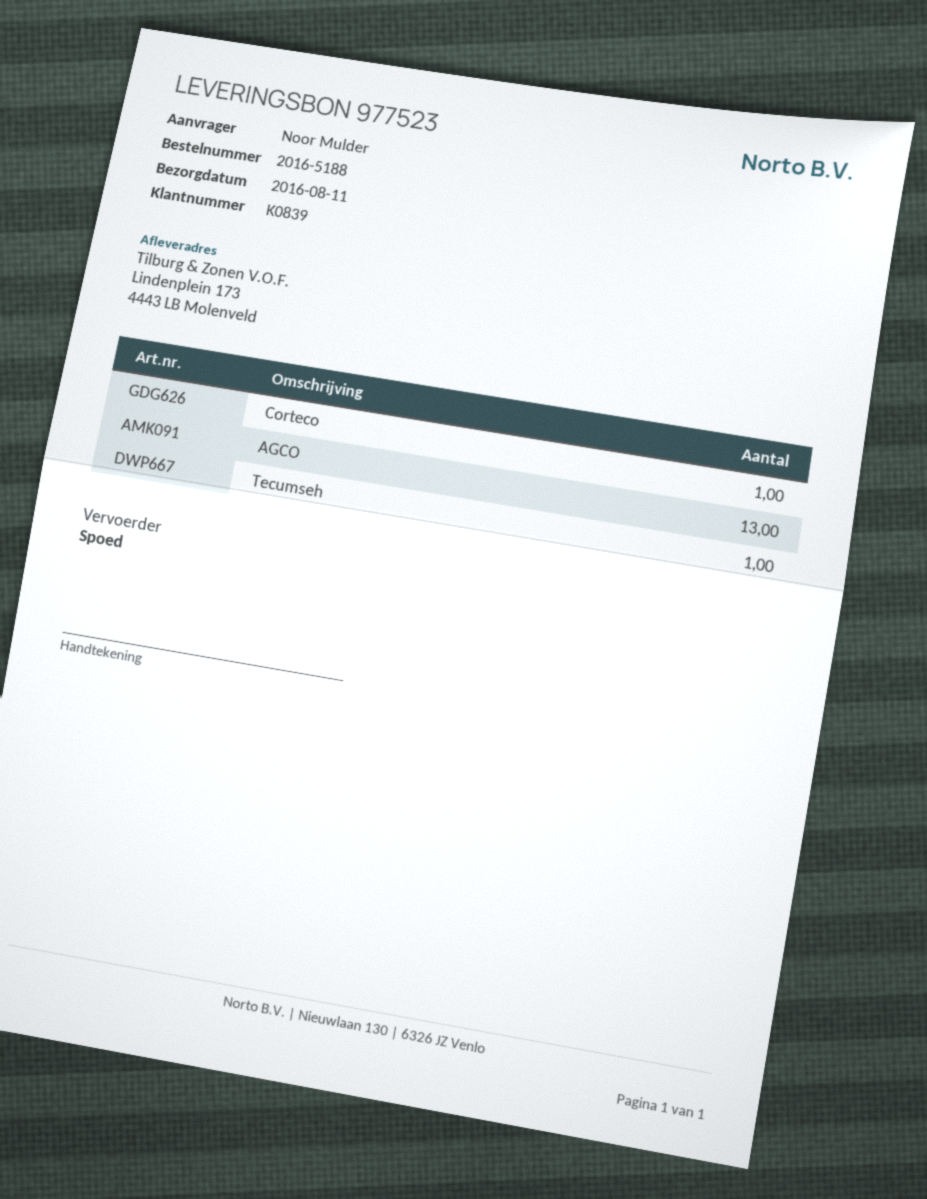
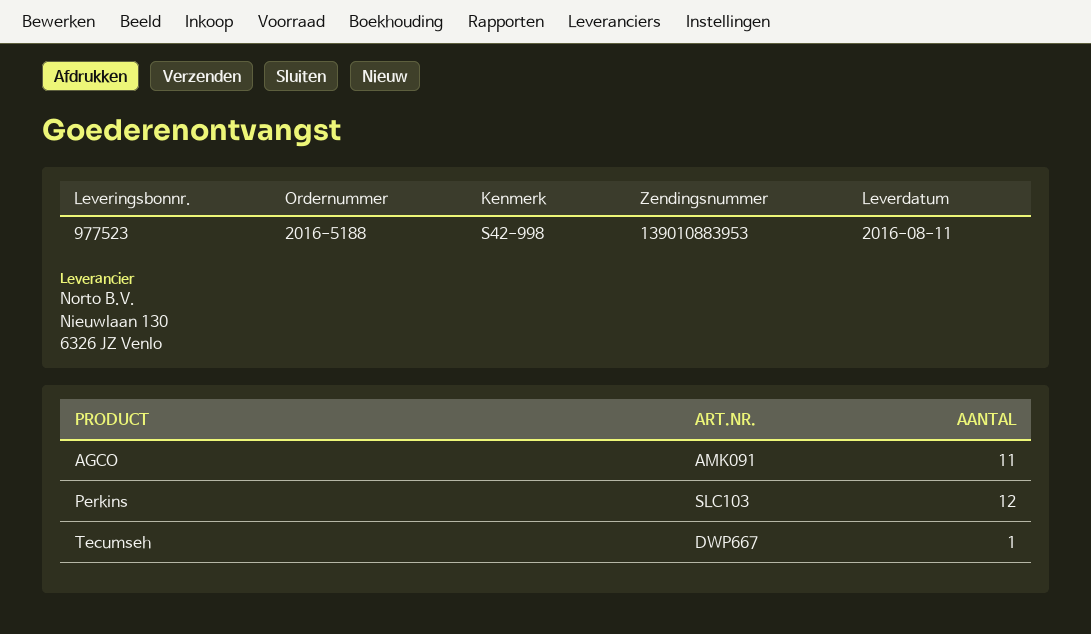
Corteco: 1 -> none
AGCO: 13 -> 11
Perkins: none -> 12

